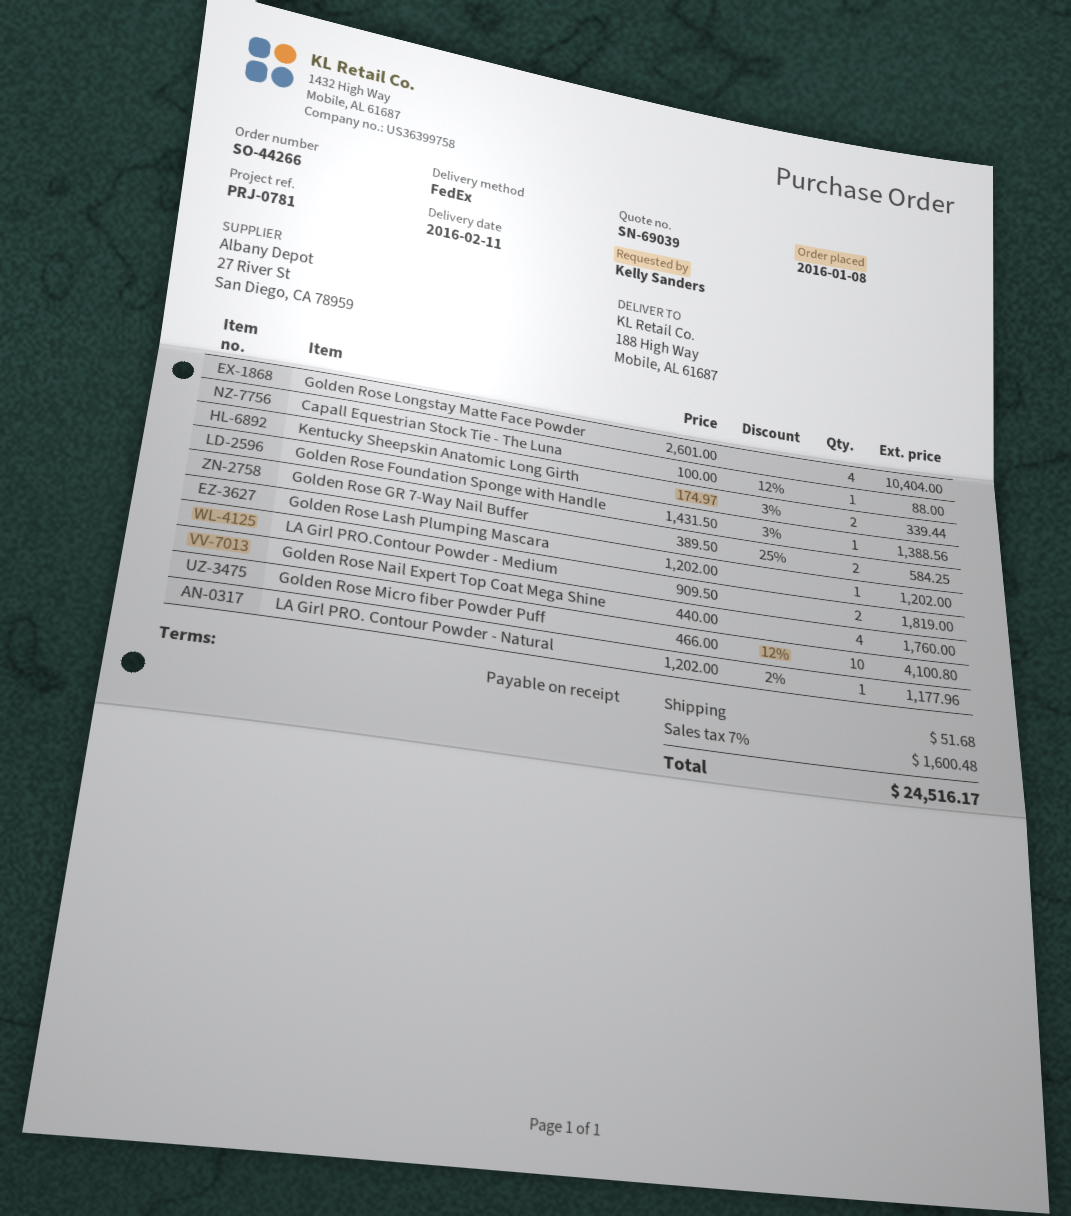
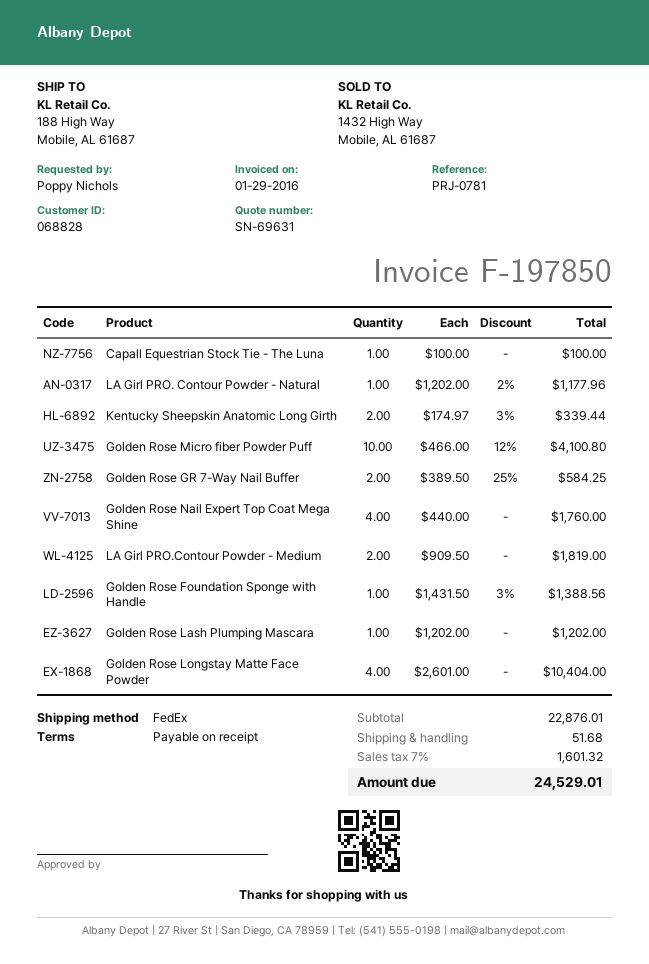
quote number: SN-69039 -> SN-69631
ordered by: Kelly Sanders -> Poppy Nichols
Capall Equestrian Stock Tie - The Luna: 1 x 100.00 - 12% = 88.00 -> 1 x 100.00 = 100.00
tax: 7% = 1600.48 -> 7% = 1601.32
total: 24516.17 -> 24529.01

